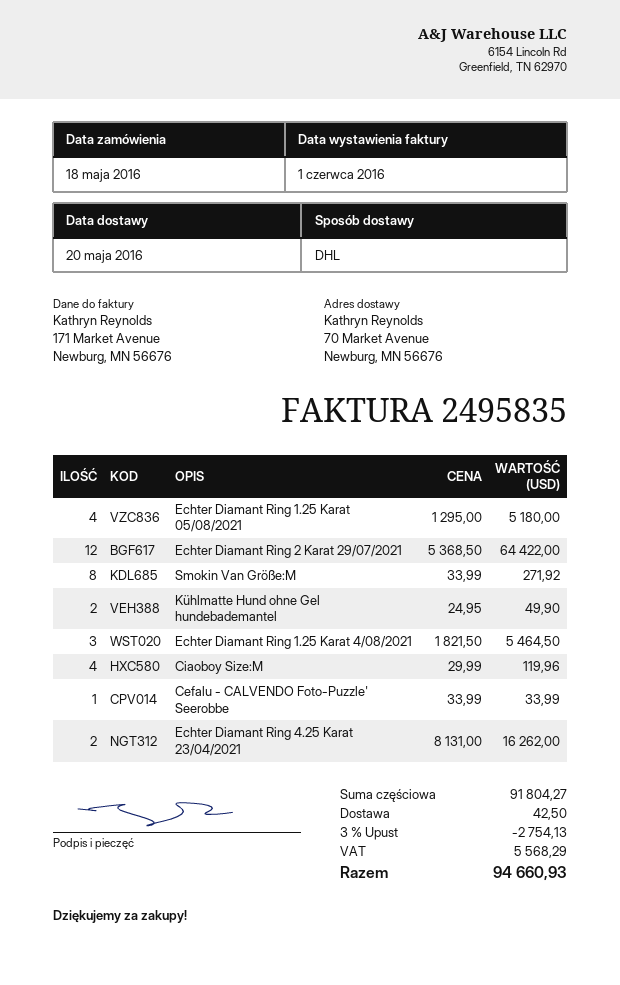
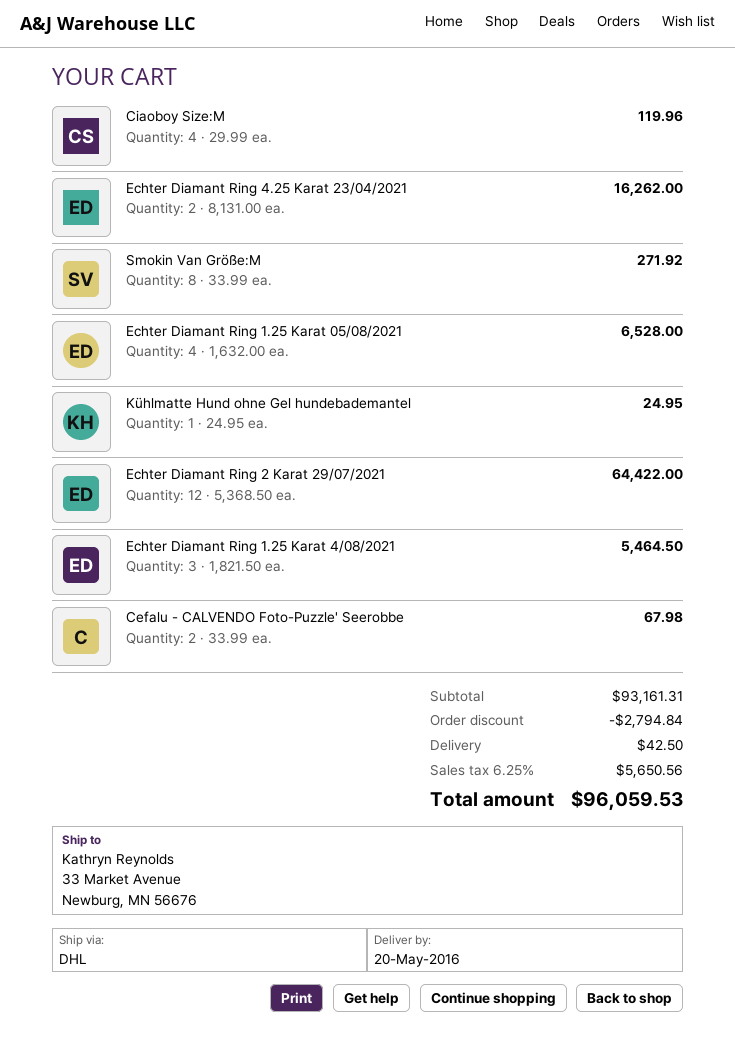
ship to: 70 Market Avenue, Newburg, MN 56676 -> 33 Market Avenue, Newburg, MN 56676
Echter Diamant Ring 1.25 Karat 05/08/2021: 4 x 1295.00 = 5180.00 -> 4 x 1632.00 = 6528.00
Kühlmatte Hund ohne Gel hundebademantel: 2 x 24.95 = 49.90 -> 1 x 24.95 = 24.95
Cefalu - CALVENDO Foto-Puzzle' Seerobbe: 1 x 33.99 = 33.99 -> 2 x 33.99 = 67.98
subtotal: 91804.27 -> 93161.31
discount: 2754.13 -> 2794.84
tax: 5568.29 -> 5650.56
total: 94660.93 -> 96059.53

